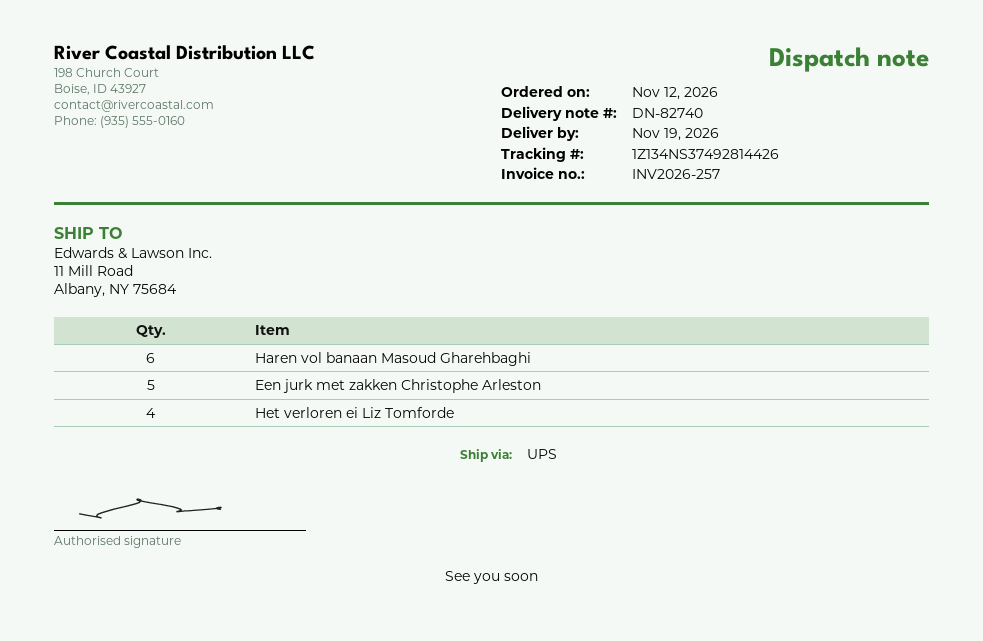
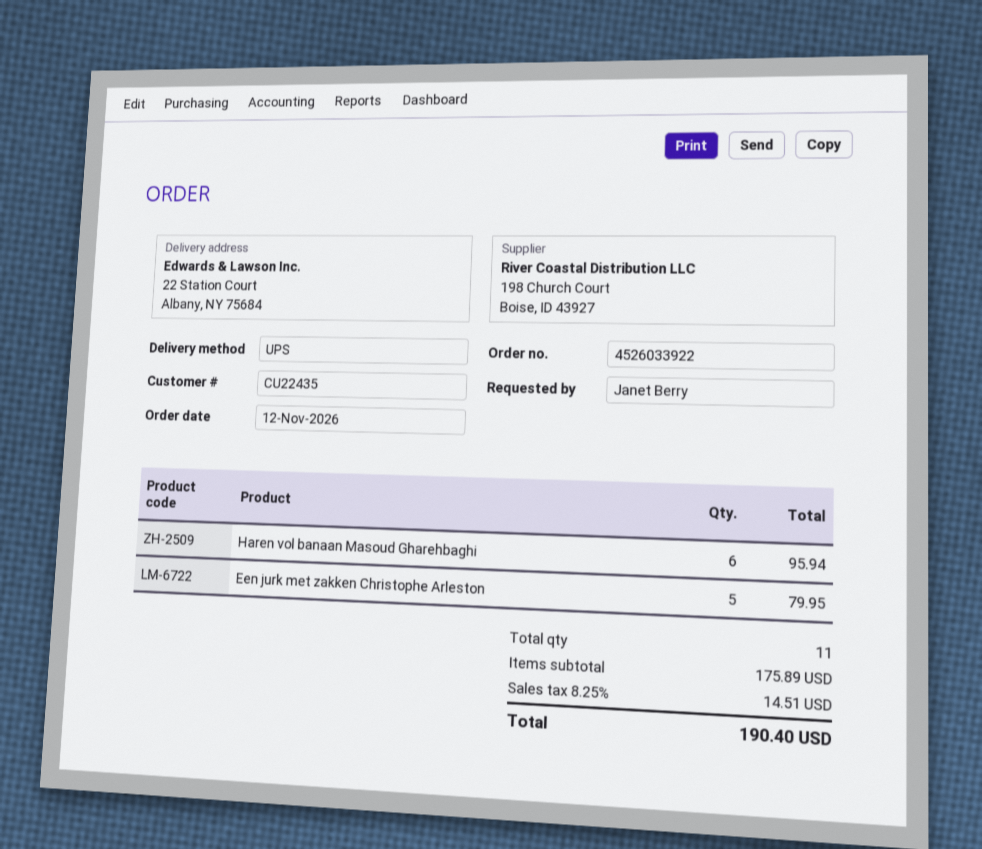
ship to: 11 Mill Road, Albany, NY 75684 -> 22 Station Court, Albany, NY 75684
Het verloren ei Liz Tomforde: 4 -> none

